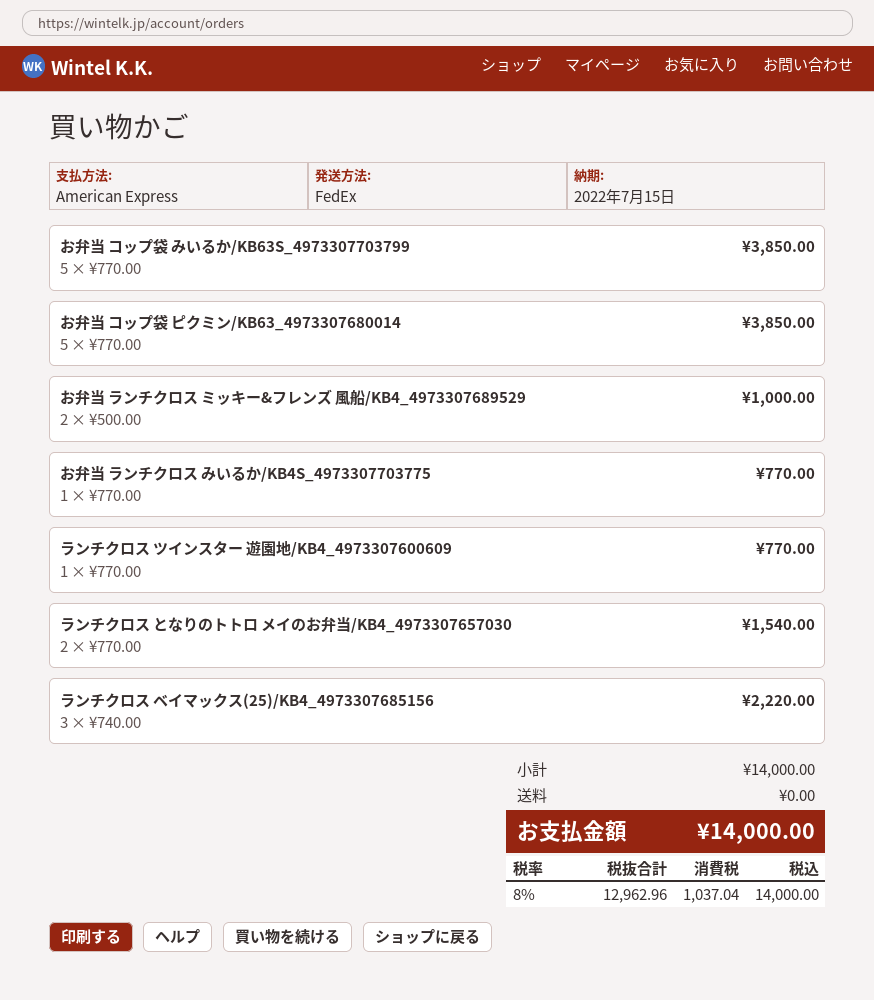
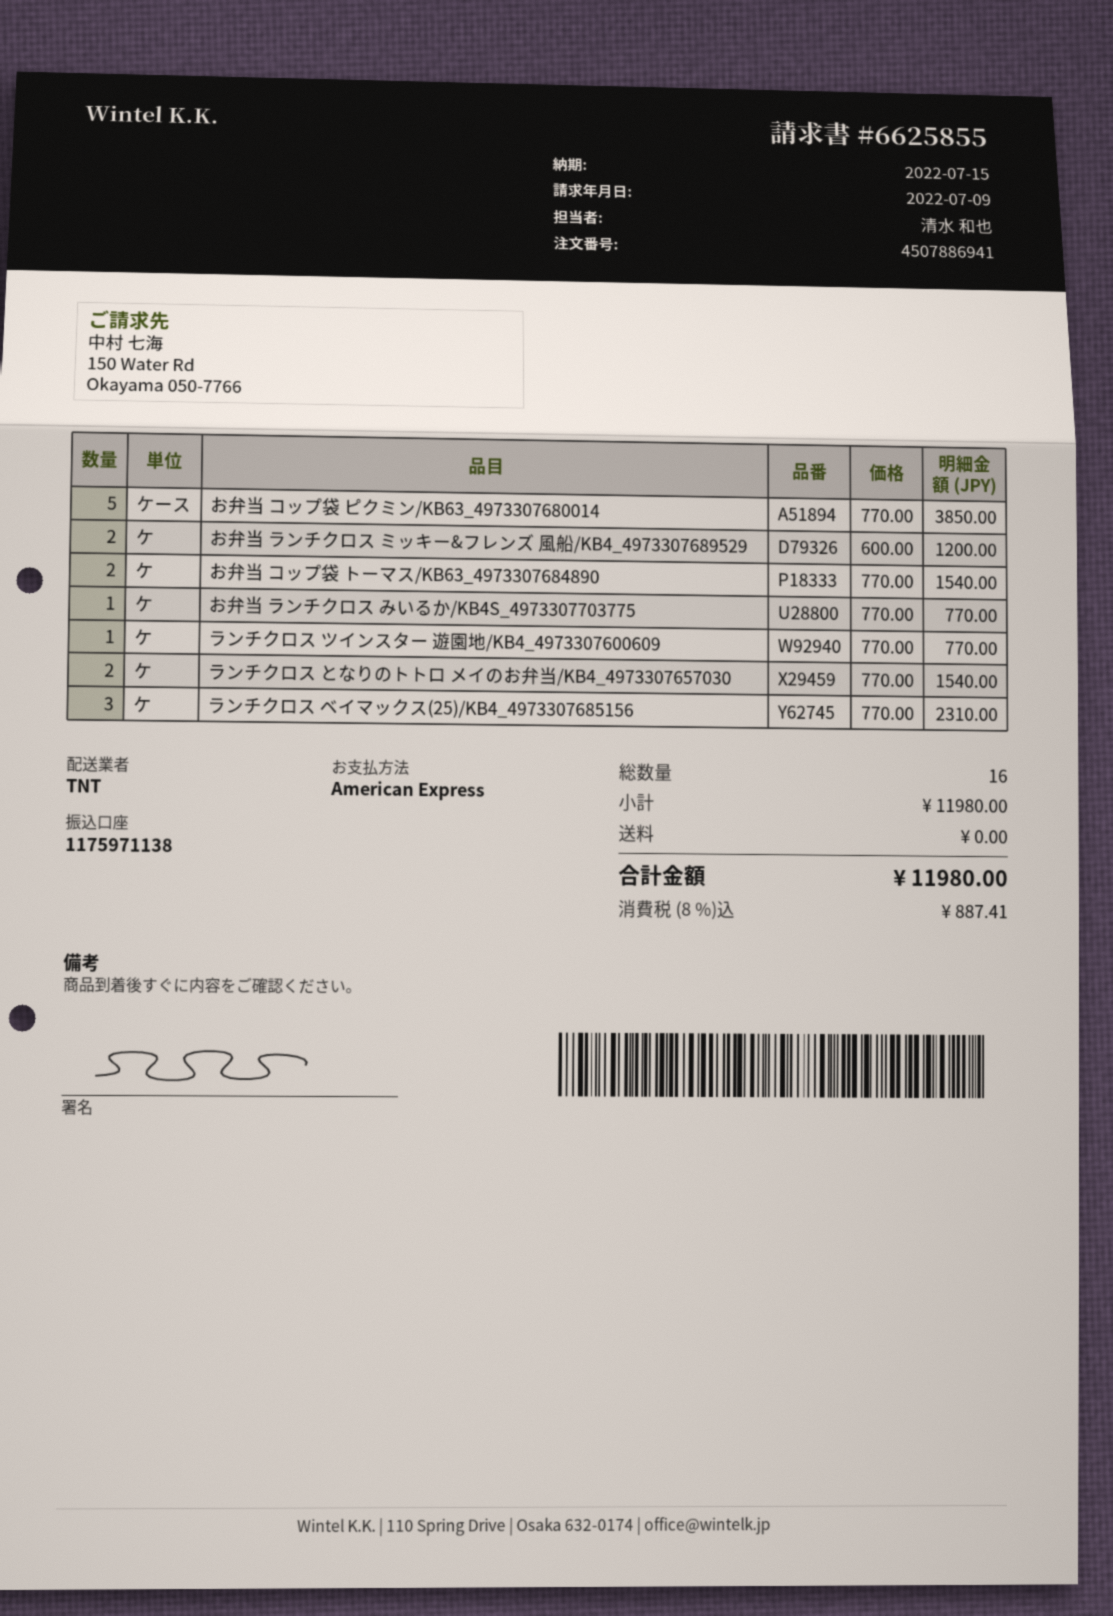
shipping method: FedEx -> TNT
お弁当 コップ袋 みいるか/KB63S_4973307703799: 5 x 770.00 = 3850.00 -> none
お弁当 ランチクロス ミッキー&フレンズ 風船/KB4_4973307689529: 2 x 500.00 = 1000.00 -> 2 x 600.00 = 1200.00
ランチクロス ベイマックス(25)/KB4_4973307685156: 3 x 740.00 = 2220.00 -> 3 x 770.00 = 2310.00
お弁当 コップ袋 トーマス/KB63_4973307684890: none -> 2 x 770.00 = 1540.00
subtotal: 14000.00 -> 11980.00
tax: 8% = 1037.04 -> 8% = 887.41
total: 14000.00 -> 11980.00

